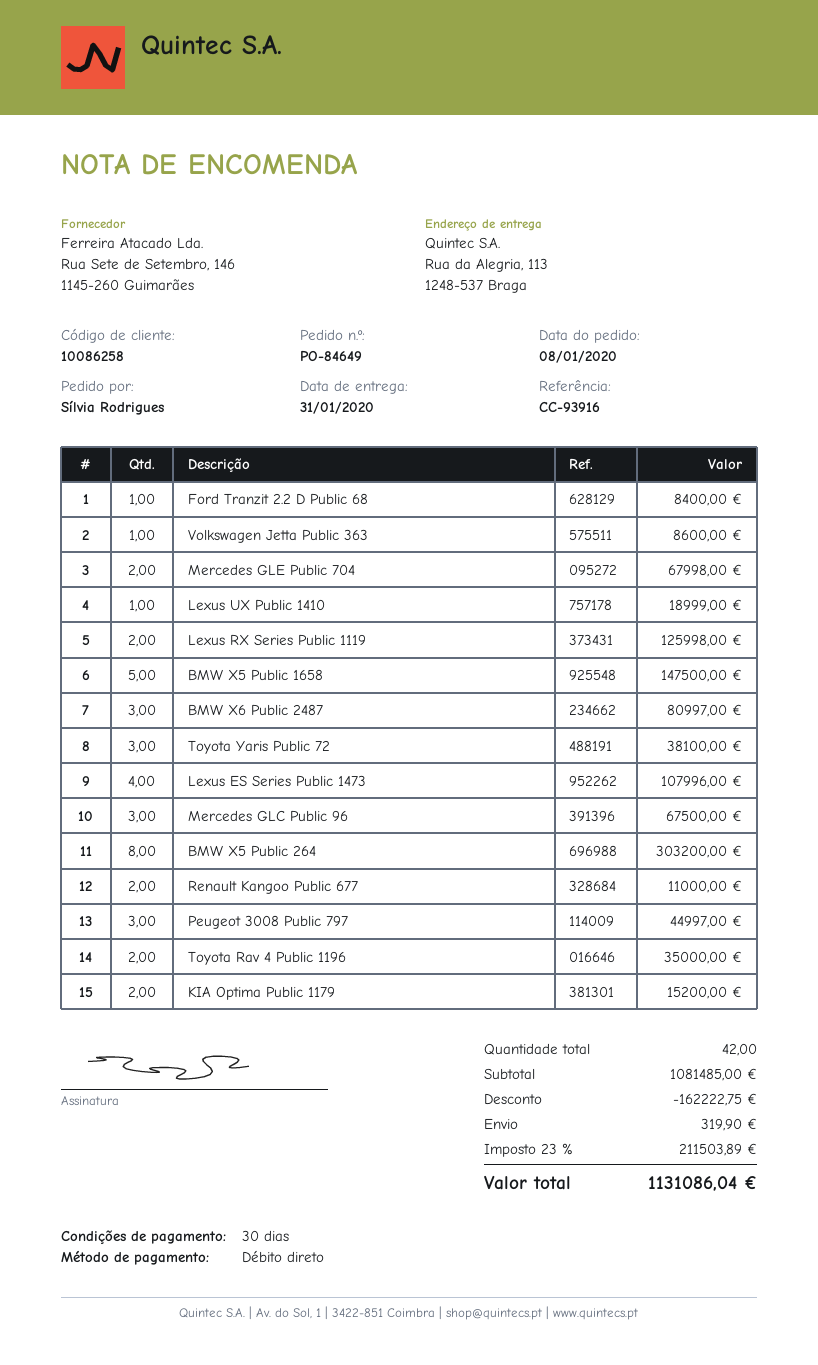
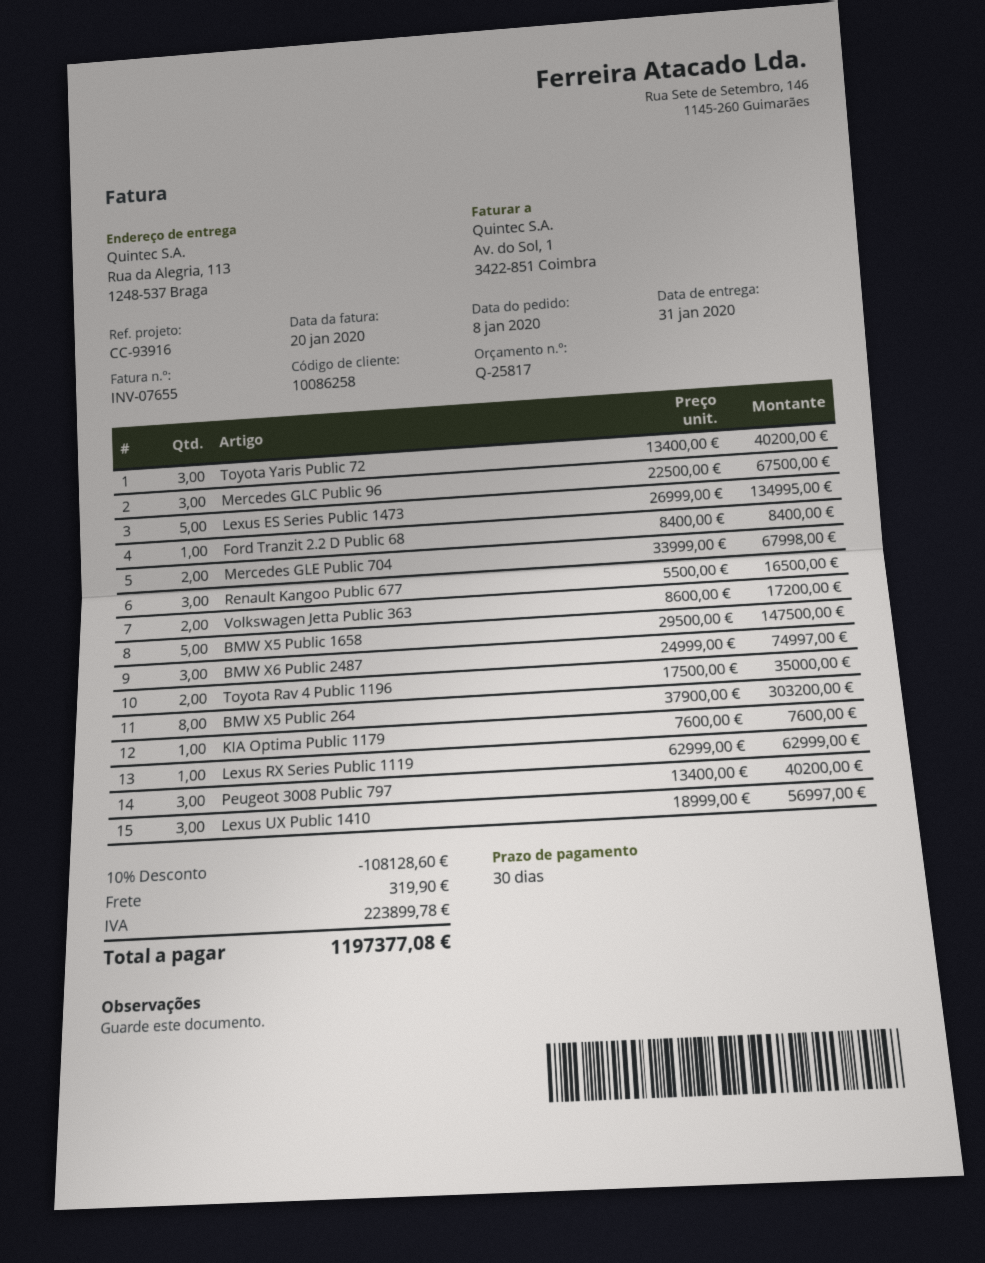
Volkswagen Jetta Public 363: 1 for 8600.00 -> 2 for 17200.00
Lexus UX Public 1410: 1 for 18999.00 -> 3 for 56997.00
Lexus RX Series Public 1119: 2 for 125998.00 -> 1 for 62999.00
BMW X6 Public 2487: 3 for 80997.00 -> 3 for 74997.00
Toyota Yaris Public 72: 3 for 38100.00 -> 3 for 40200.00
Lexus ES Series Public 1473: 4 for 107996.00 -> 5 for 134995.00
Renault Kangoo Public 677: 2 for 11000.00 -> 3 for 16500.00
Peugeot 3008 Public 797: 3 for 44997.00 -> 3 for 40200.00
KIA Optima Public 1179: 2 for 15200.00 -> 1 for 7600.00
discount: 162222.75 -> 108128.60
tax: 211503.89 -> 223899.78
total: 1131086.04 -> 1197377.08

